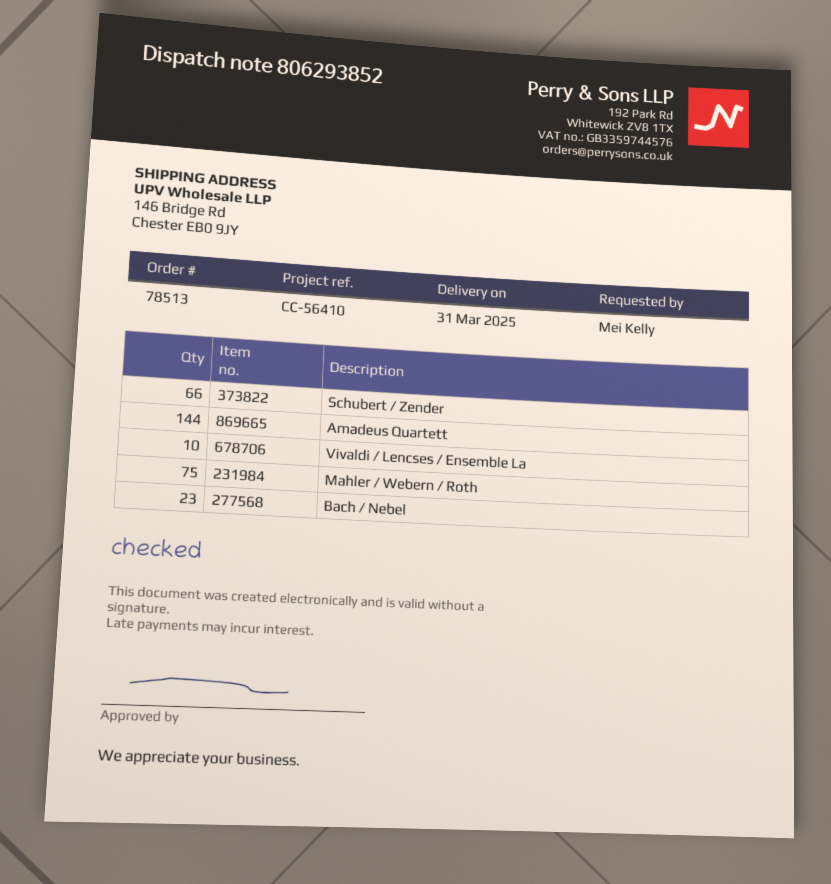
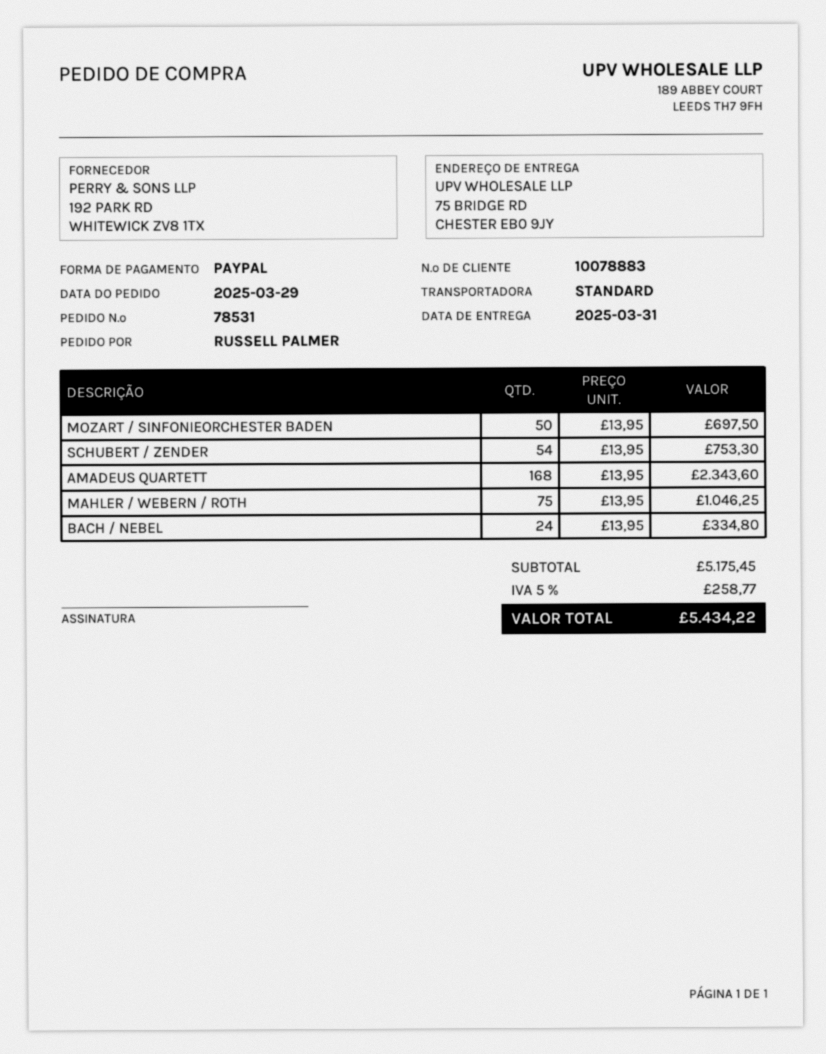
order number: 78513 -> 78531
ordered by: Mei Kelly -> RUSSELL PALMER
ship to: 146 Bridge Rd, Chester EB0 9JY -> 75 BRIDGE RD, CHESTER EB0 9JY
Schubert / Zender: 66 -> 54
Amadeus Quartett: 144 -> 168
Vivaldi / Lencses / Ensemble La: 10 -> none
Bach / Nebel: 23 -> 24
MOZART / SINFONIEORCHESTER BADEN: none -> 50

